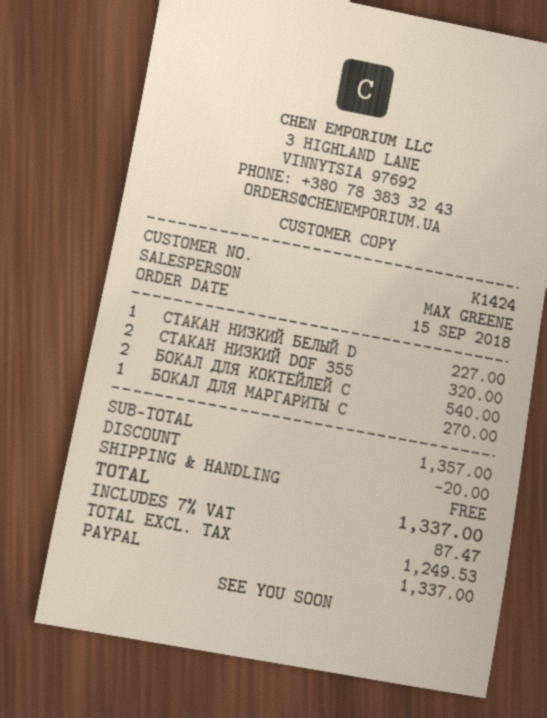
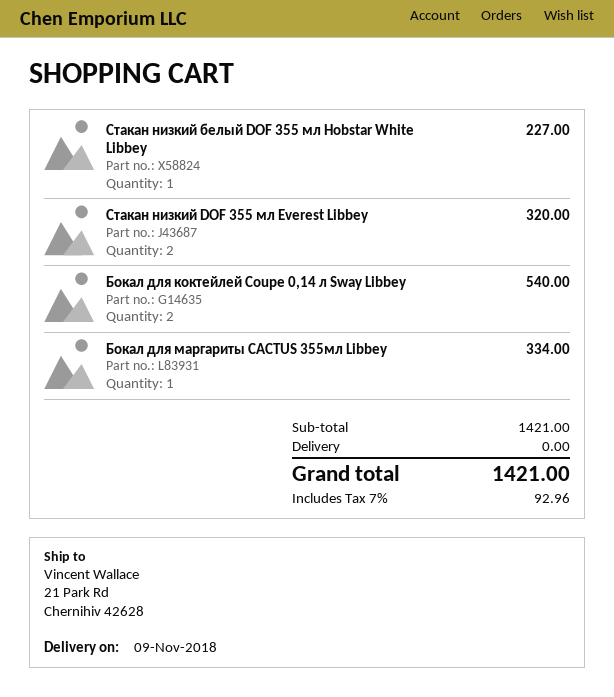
БОКАЛ ДЛЯ МАРГАРИТЫ C: 1 for 270.00 -> 1 for 334.00
subtotal: 1357.00 -> 1421.00
discount: 20.00 -> none
tax: 7% = 87.47 -> 7% = 92.96
total: 1337.00 -> 1421.00

